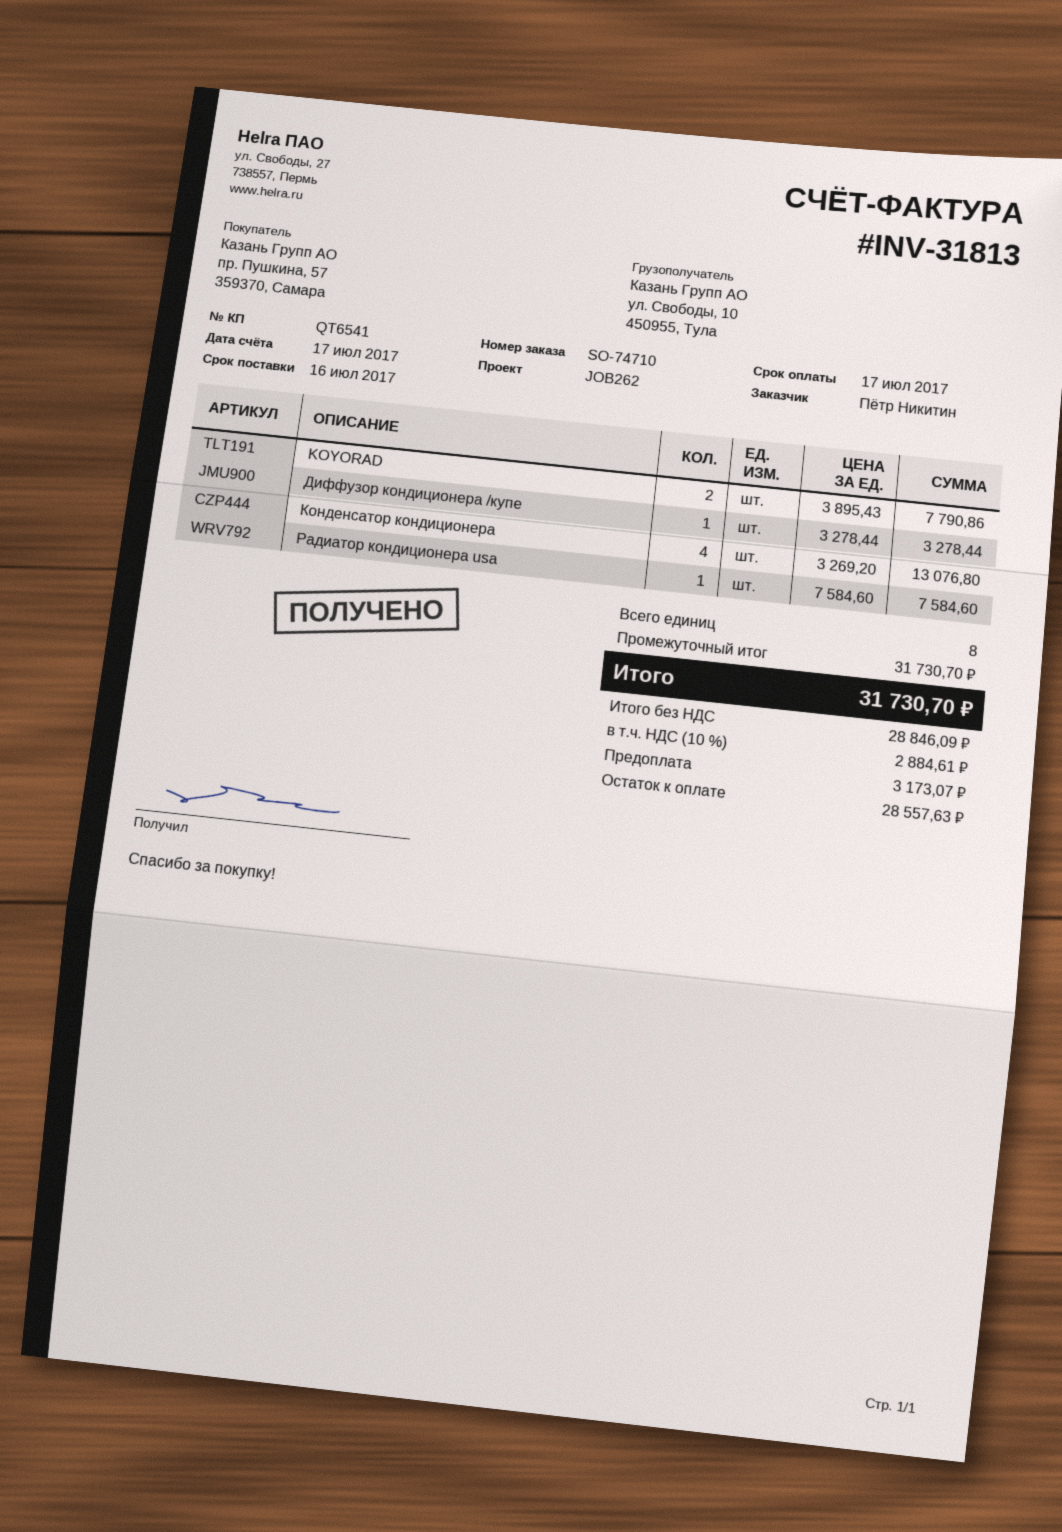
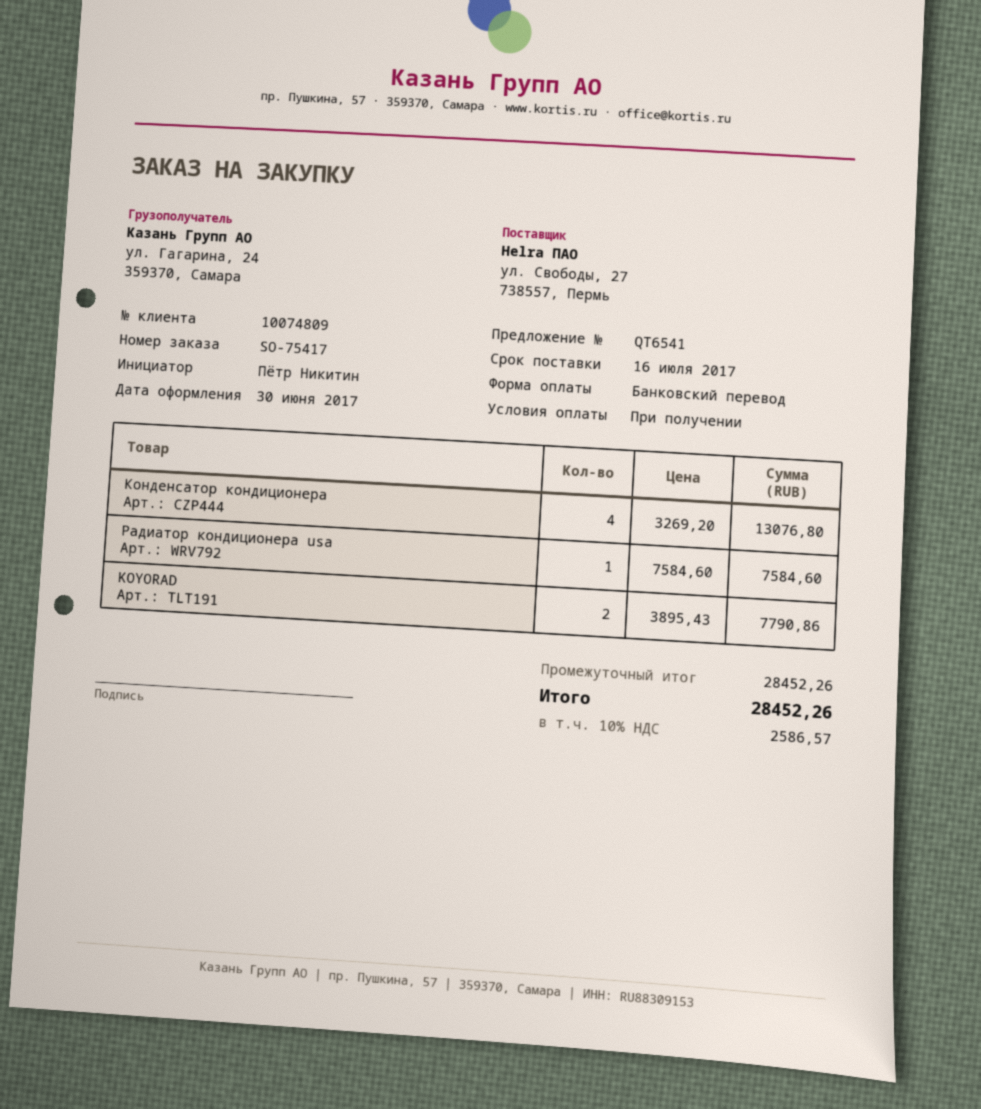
order number: SO-74710 -> SO-75417
ship to: ул. Свободы, 10, 450955, Тула -> ул. Гагарина, 24, 359370, Самара
Диффузор кондиционера /купе: 1 x 3278.44 = 3278.44 -> none
subtotal: 31730.70 -> 28452.26
tax: 10% = 2884.61 -> 10% = 2586.57
total: 31730.70 -> 28452.26

